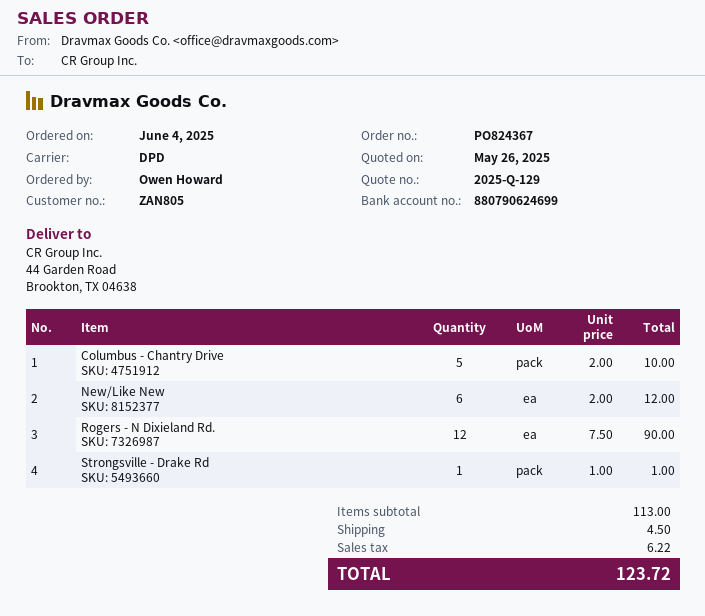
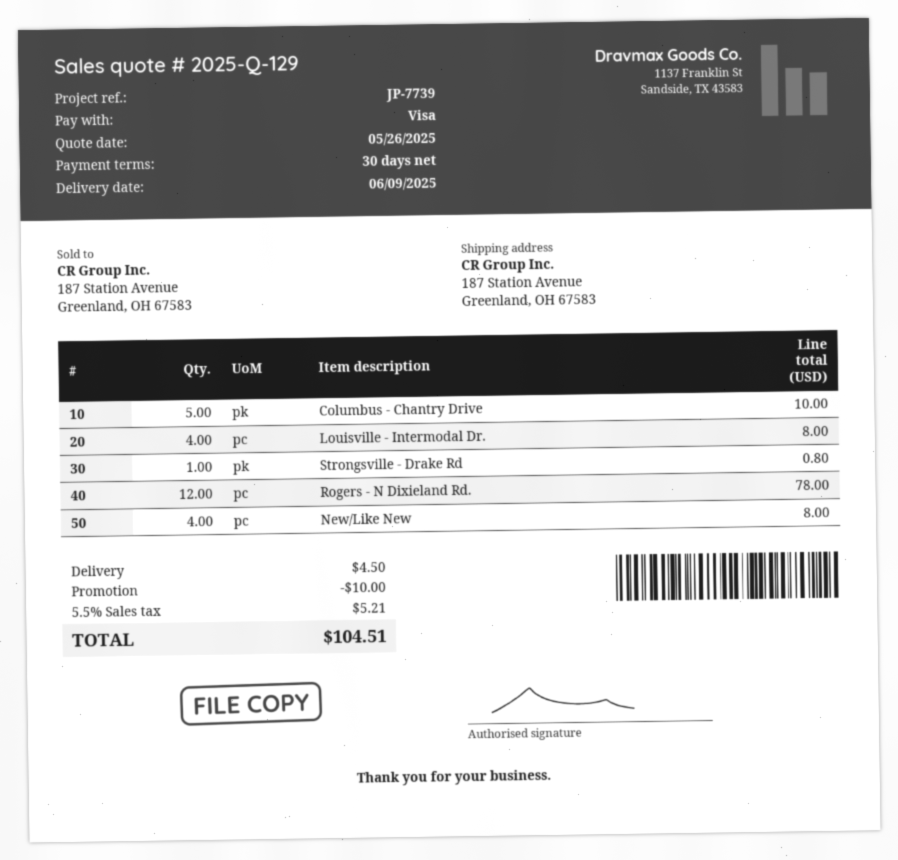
ship to: 44 Garden Road, Brookton, TX 04638 -> 187 Station Avenue, Greenland, OH 67583
New/Like New: 6 for 12.00 -> 4 for 8.00
Rogers - N Dixieland Rd.: 12 for 90.00 -> 12 for 78.00
Strongsville - Drake Rd: 1 for 1.00 -> 1 for 0.80
Louisville - Intermodal Dr.: none -> 4 for 8.00
discount: none -> 10.00
tax: 6.22 -> 5.21
total: 123.72 -> 104.51

